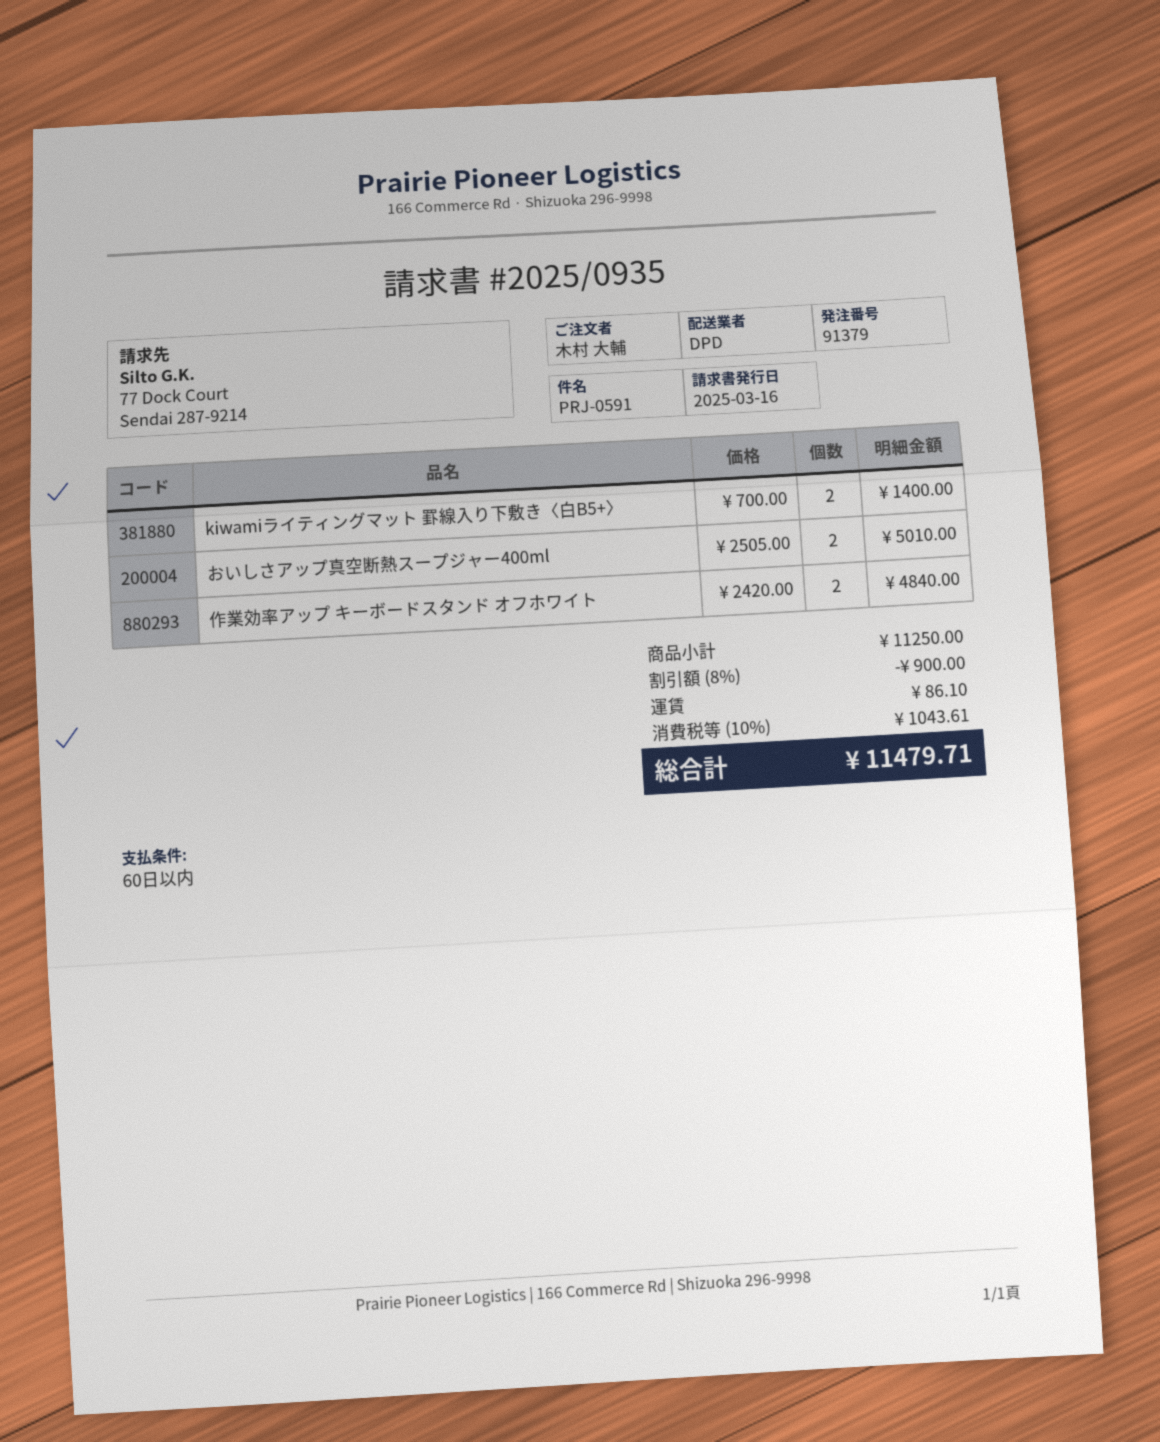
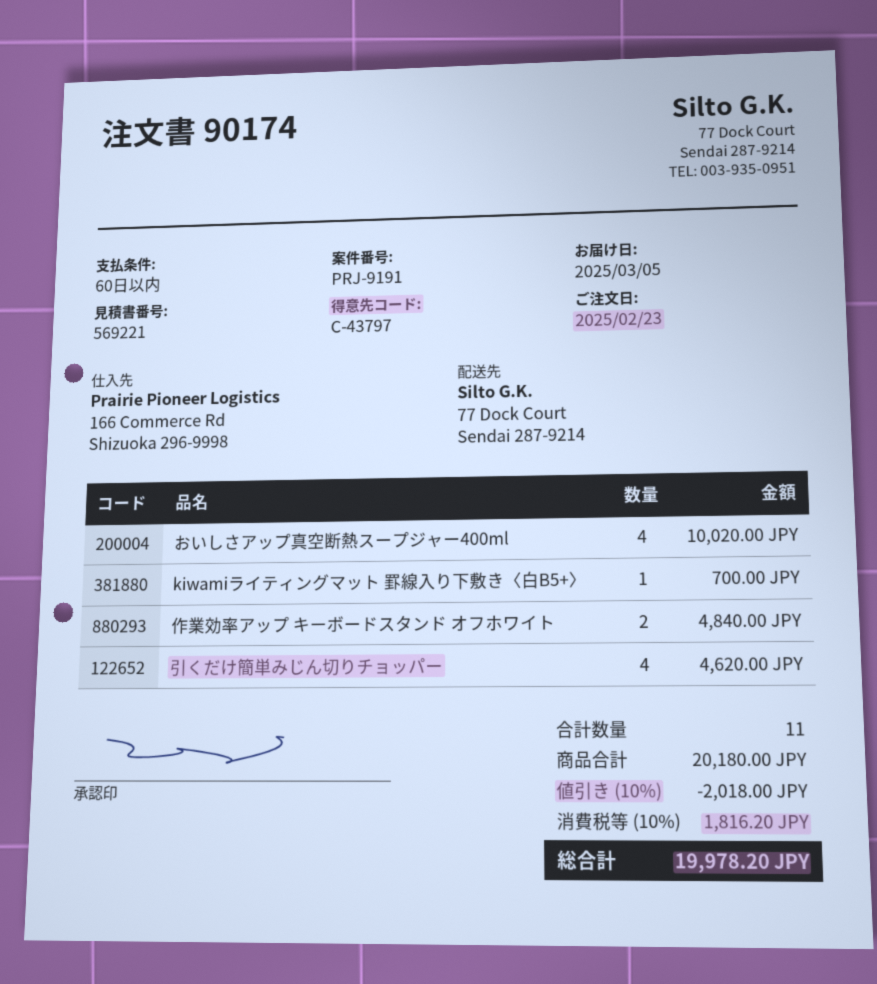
order number: 91379 -> 90174
reference: PRJ-0591 -> PRJ-9191
kiwamiライティングマット 罫線入り下敷き〈白B5+〉: 2 for 1400.00 -> 1 for 700.00
おいしさアップ真空断熱スープジャー400ml: 2 for 5010.00 -> 4 for 10020.00
引くだけ簡単みじん切りチョッパー: none -> 4 for 4620.00
subtotal: 11250.00 -> 20180.00
discount: 8% = 900.00 -> 10% = 2018.00
shipping: 86.10 -> none
tax: 10% = 1043.61 -> 10% = 1816.20
total: 11479.71 -> 19978.20

